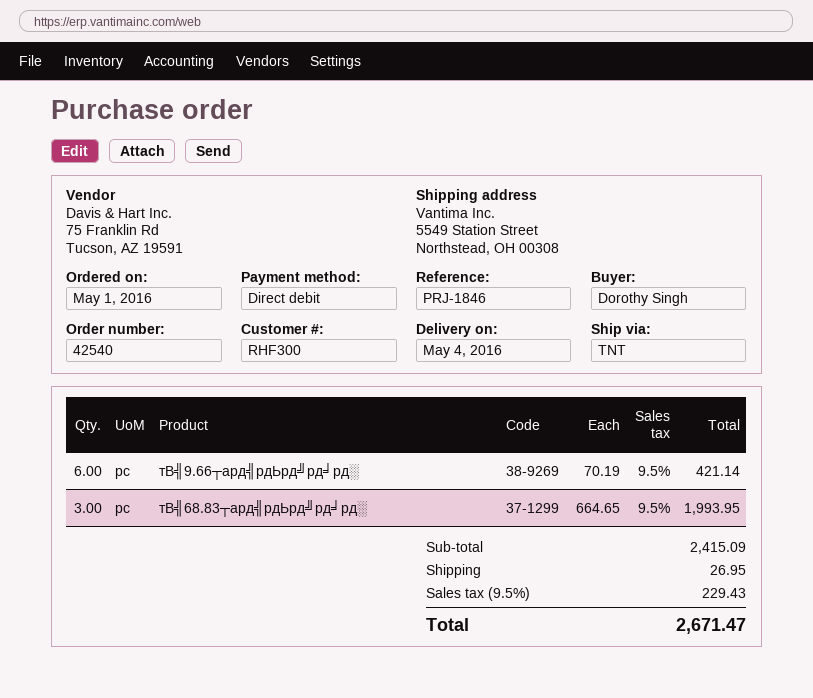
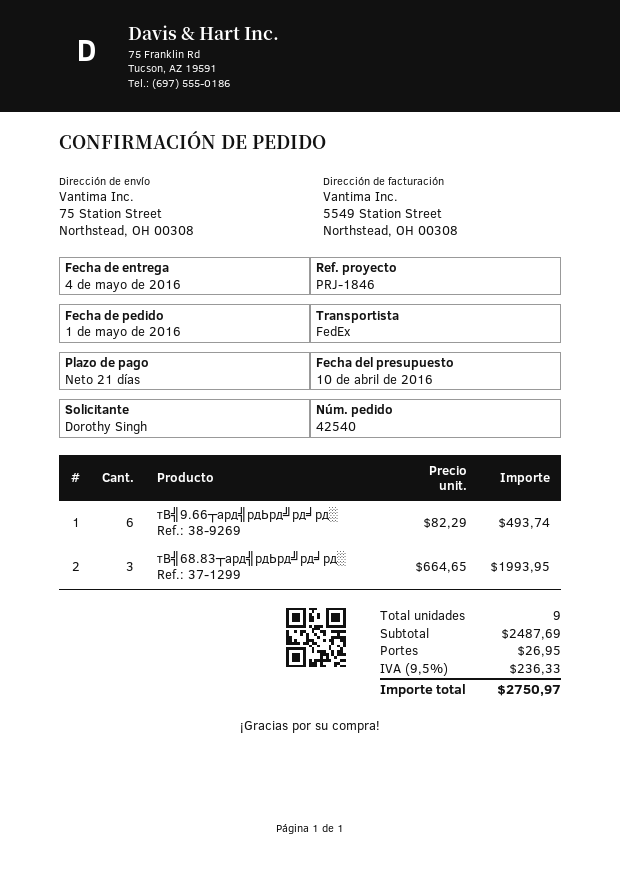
shipping method: TNT -> FedEx
ship to: 5549 Station Street, Northstead, OH 00308 -> 75 Station Street, Northstead, OH 00308
тВ╣9.66┬ард╣рдЬрд╝рд╛рд░: 6 x 70.19 = 421.14 -> 6 x 82.29 = 493.74
subtotal: 2415.09 -> 2487.69
tax: 9.5% = 229.43 -> 9.5% = 236.33
total: 2671.47 -> 2750.97

